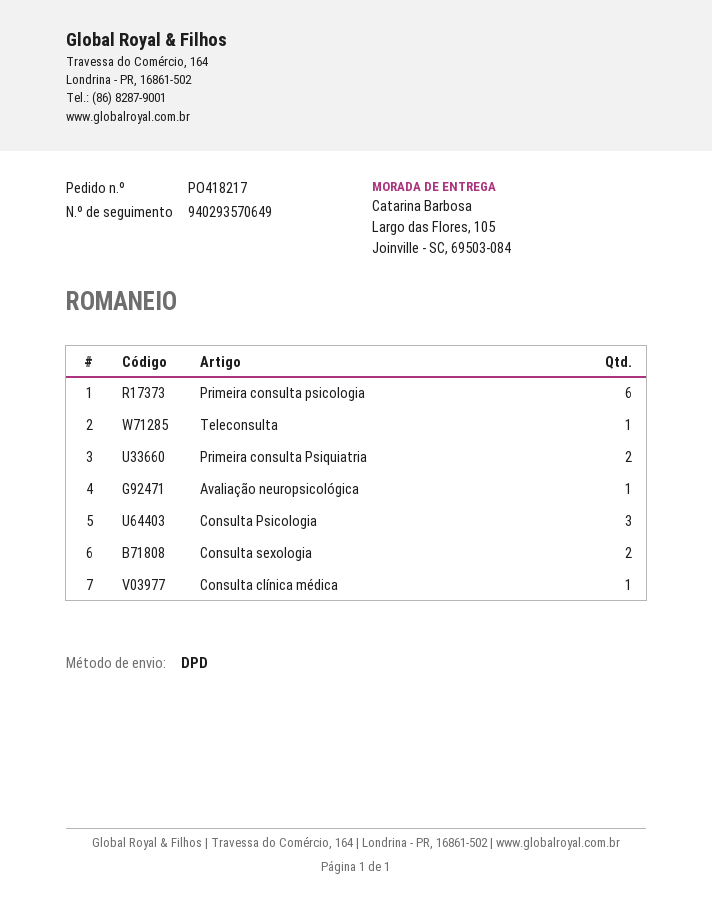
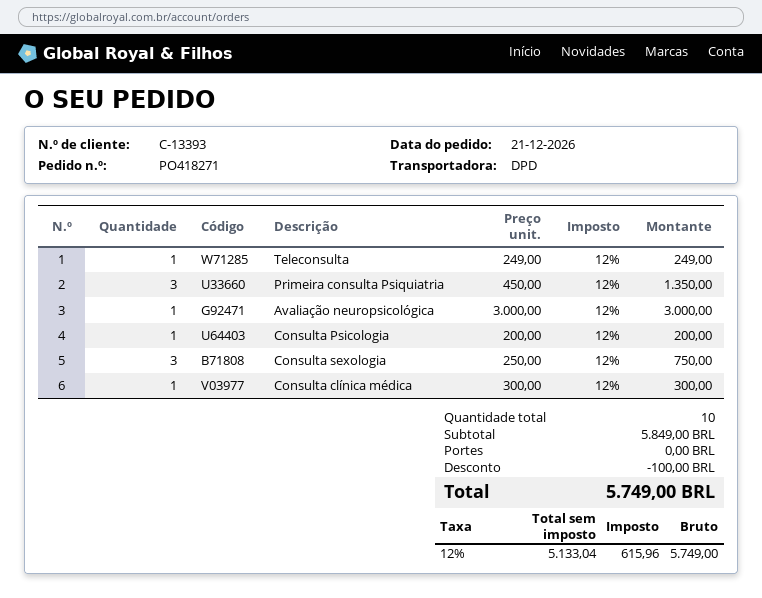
order number: PO418217 -> PO418271
Primeira consulta psicologia: 6 -> none
Primeira consulta Psiquiatria: 2 -> 3
Consulta Psicologia: 3 -> 1
Consulta sexologia: 2 -> 3

